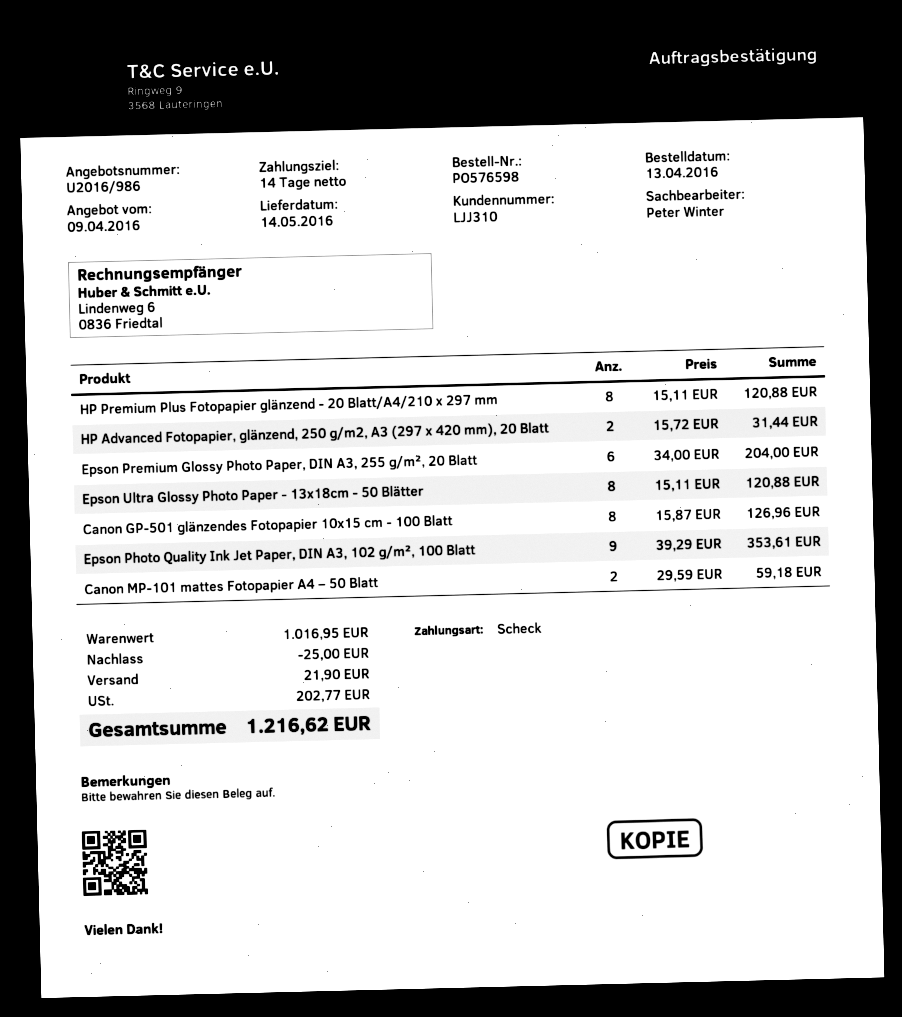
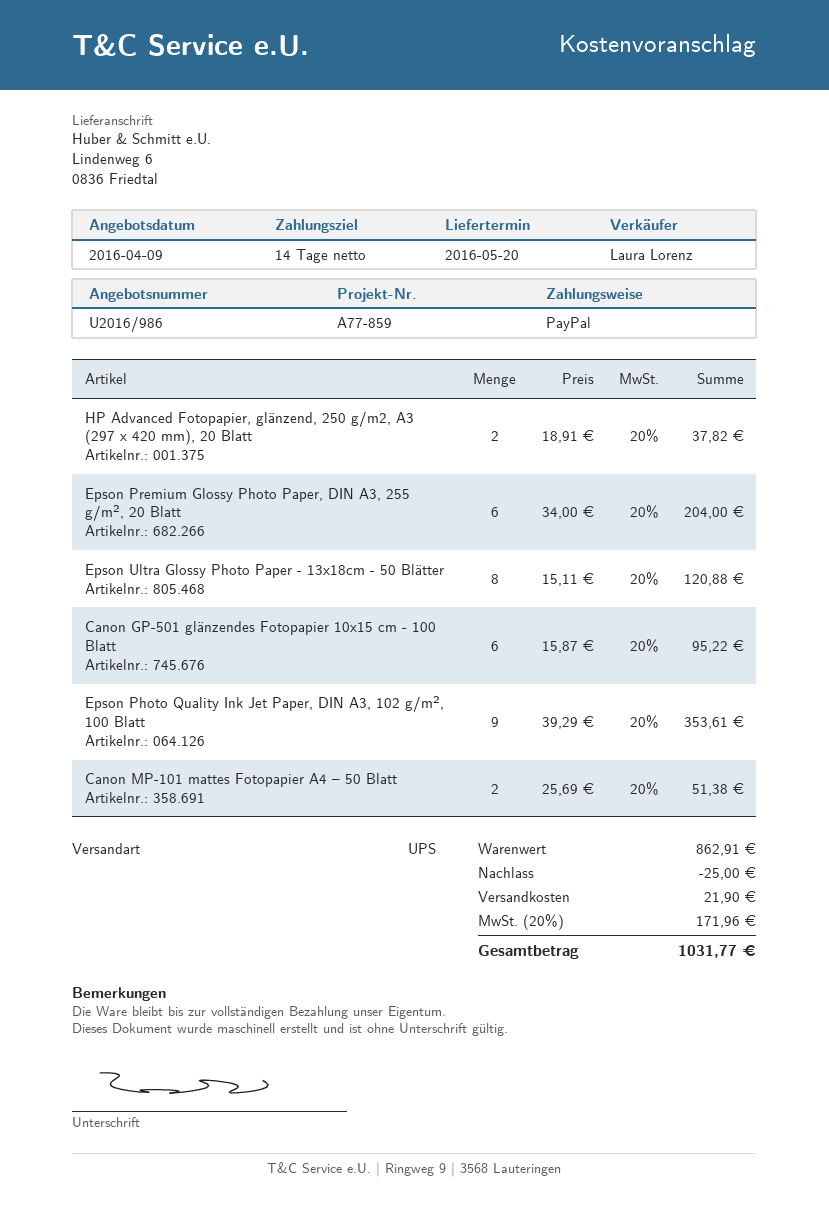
delivery date: 2016-05-14 -> 2016-05-20
sales rep: Peter Winter -> Laura Lorenz
payment method: cheque -> PayPal
HP Premium Plus Fotopapier glänzend - 20 Blatt/A4/210 x 297 mm: 8 x 15.11 = 120.88 -> none
HP Advanced Fotopapier, glänzend, 250 g/m2, A3 (297 x 420 mm), 20 Blatt: 2 x 15.72 = 31.44 -> 2 x 18.91 = 37.82
Canon GP-501 glänzendes Fotopapier 10x15 cm - 100 Blatt: 8 x 15.87 = 126.96 -> 6 x 15.87 = 95.22
Canon MP-101 mattes Fotopapier A4 – 50 Blatt: 2 x 29.59 = 59.18 -> 2 x 25.69 = 51.38
subtotal: 1016.95 -> 862.91
tax: 202.77 -> 171.96
total: 1216.62 -> 1031.77

